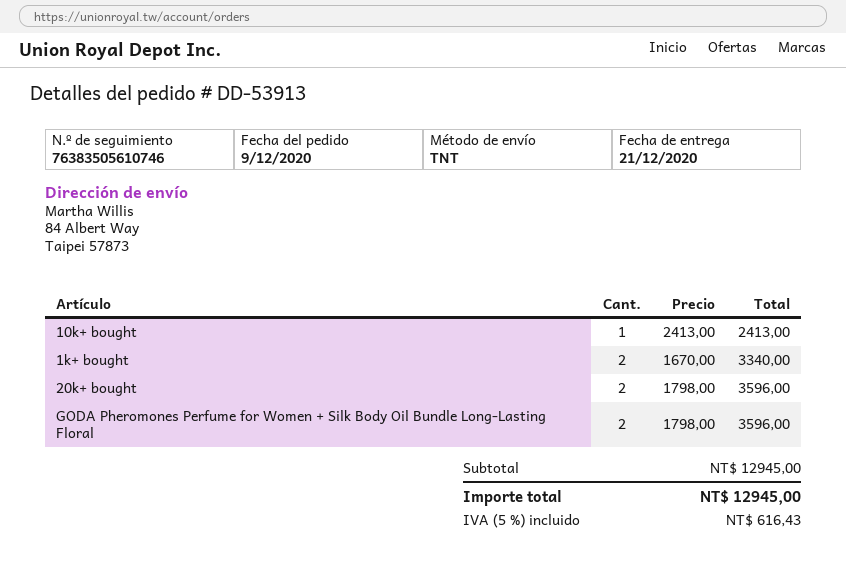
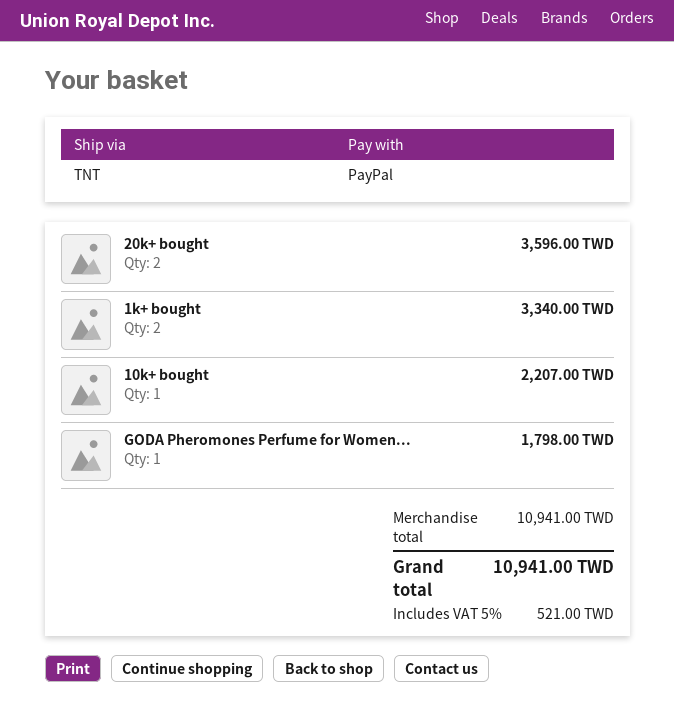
10k+ bought: 1 for 2413.00 -> 1 for 2207.00
GODA Pheromones Perfume for Women + Silk Body Oil Bundle Long-Lasting Floral: 2 for 3596.00 -> 1 for 1798.00
subtotal: 12945.00 -> 10941.00
tax: 5% = 616.43 -> 5% = 521.00
total: 12945.00 -> 10941.00

